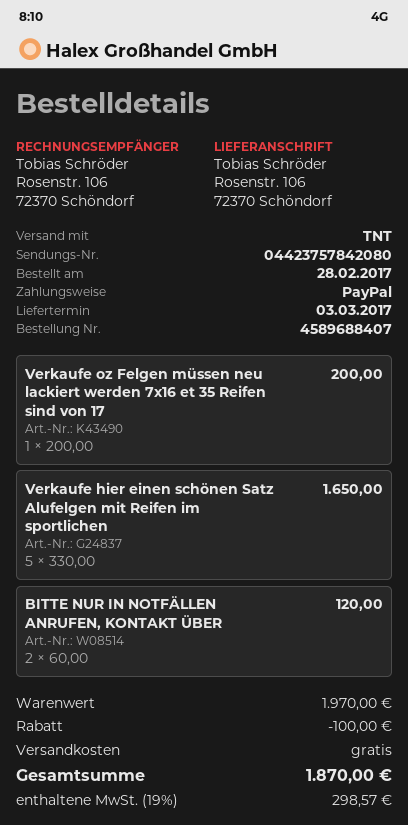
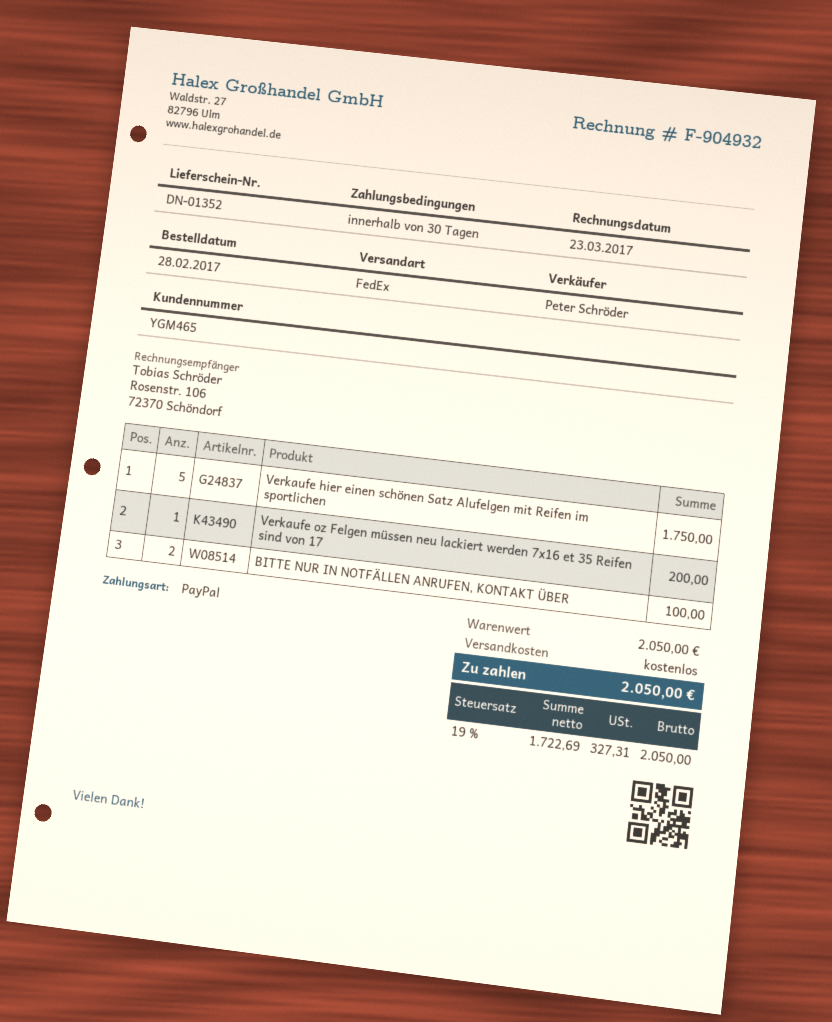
shipping method: TNT -> FedEx
Verkaufe hier einen schönen Satz Alufelgen mit Reifen im sportlichen: 5 for 1650.00 -> 5 for 1750.00
BITTE NUR IN NOTFÄLLEN ANRUFEN, KONTAKT ÜBER: 2 for 120.00 -> 2 for 100.00
subtotal: 1970.00 -> 2050.00
discount: 100.00 -> none
tax: 19% = 298.57 -> 19% = 327.31
total: 1870.00 -> 2050.00

